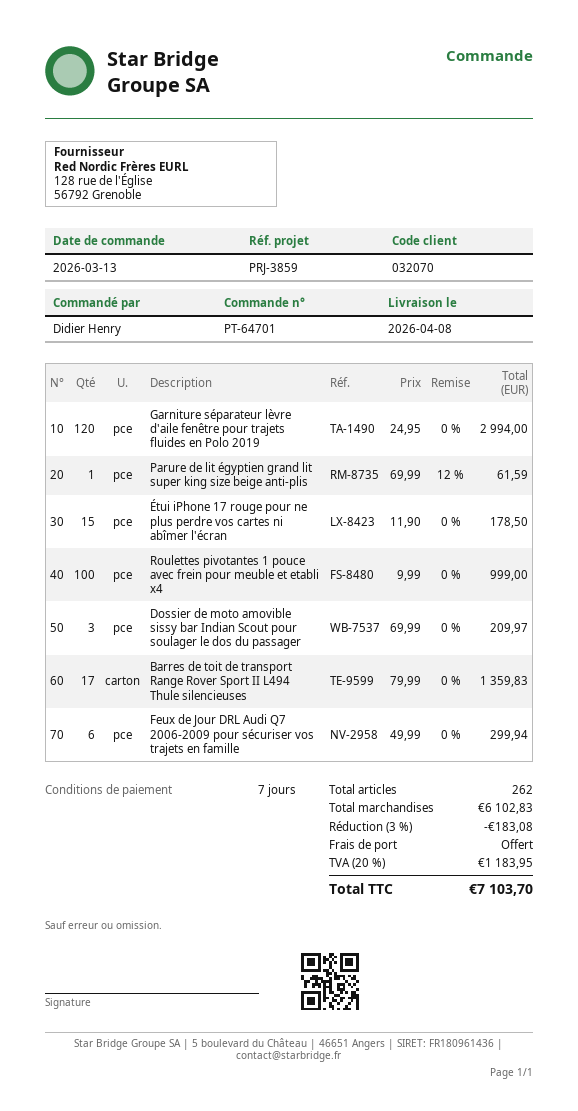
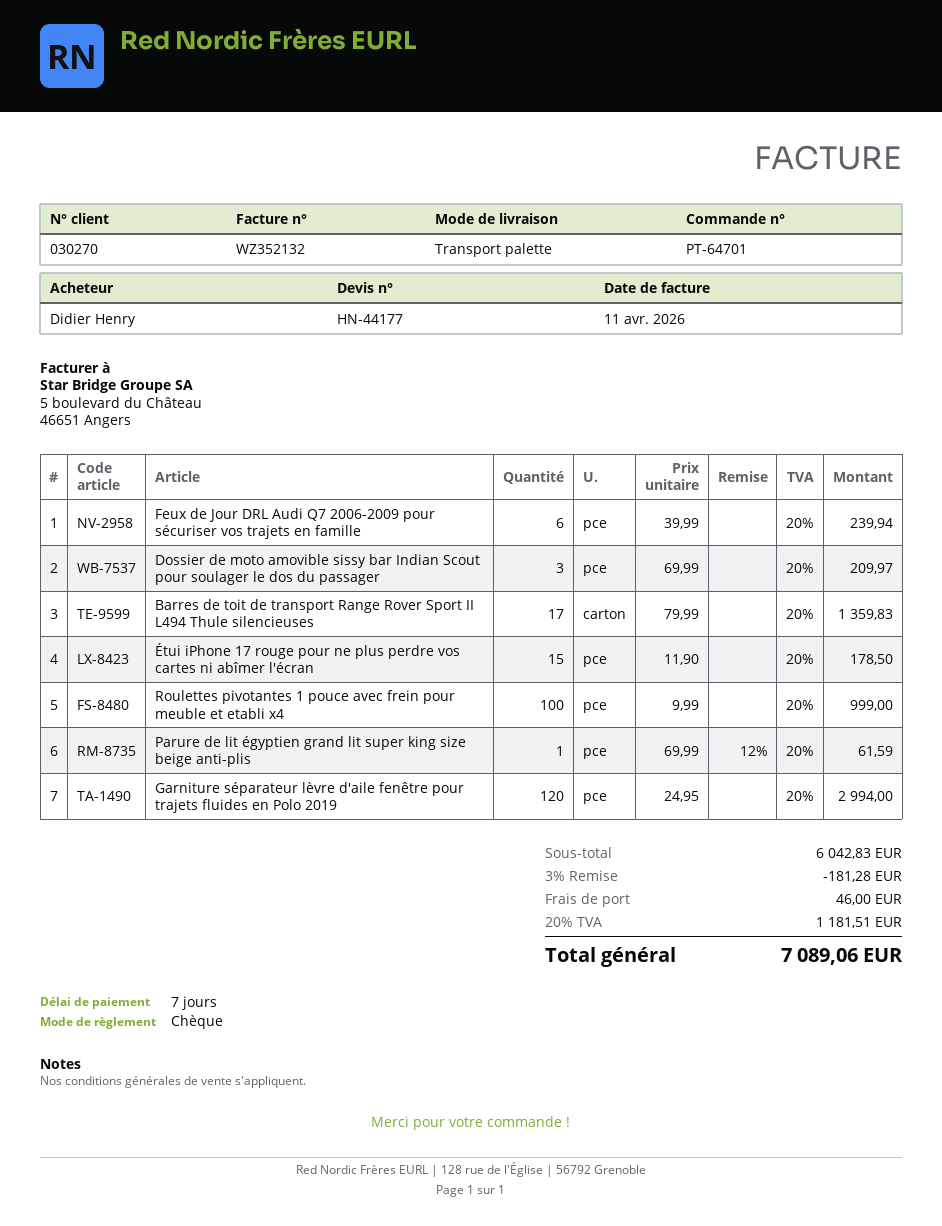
customer number: 032070 -> 030270
Feux de Jour DRL Audi Q7 2006-2009 pour sécuriser vos trajets en famille: 6 x 49.99 = 299.94 -> 6 x 39.99 = 239.94
subtotal: 6102.83 -> 6042.83
discount: 3% = 183.08 -> 3% = 181.28
shipping: 0.00 -> 46.00
tax: 20% = 1183.95 -> 20% = 1181.51
total: 7103.70 -> 7089.06

